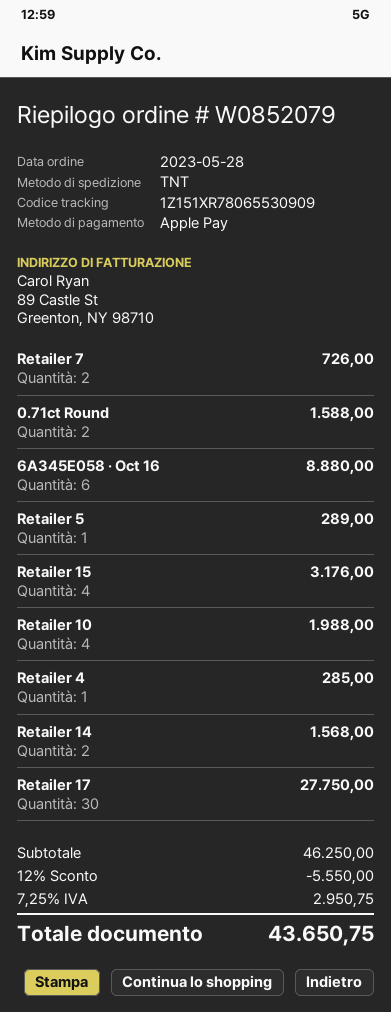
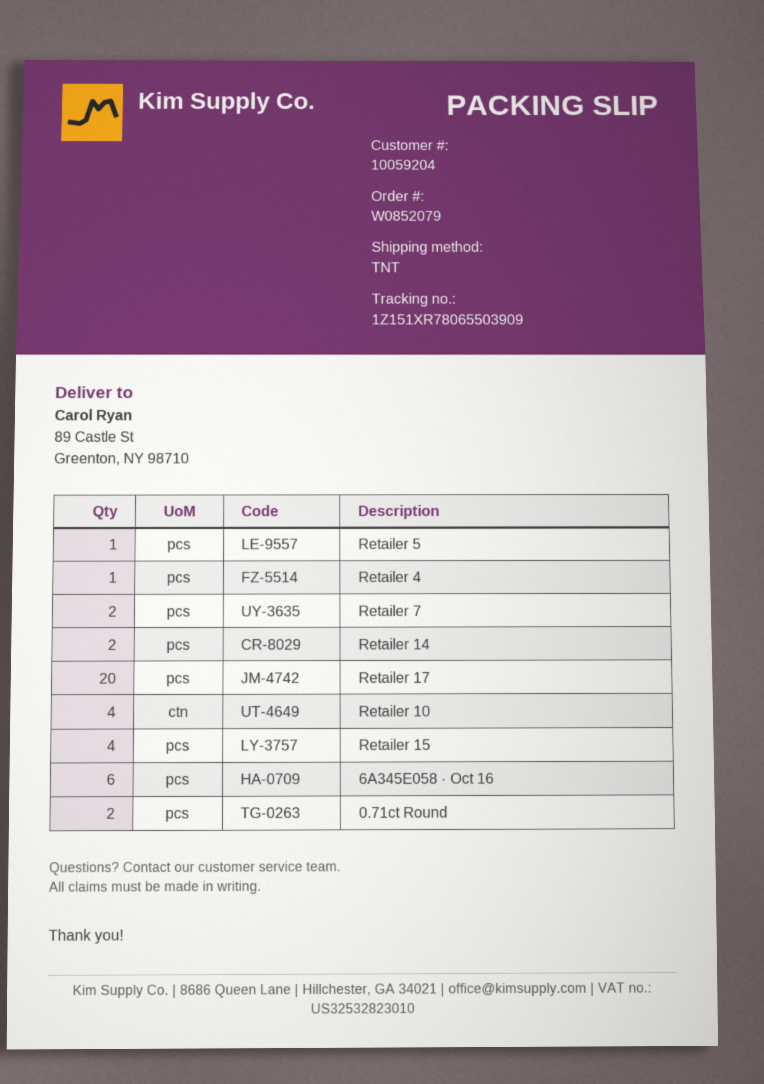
tracking number: 1Z151XR78065530909 -> 1Z151XR78065503909
Retailer 17: 30 -> 20

